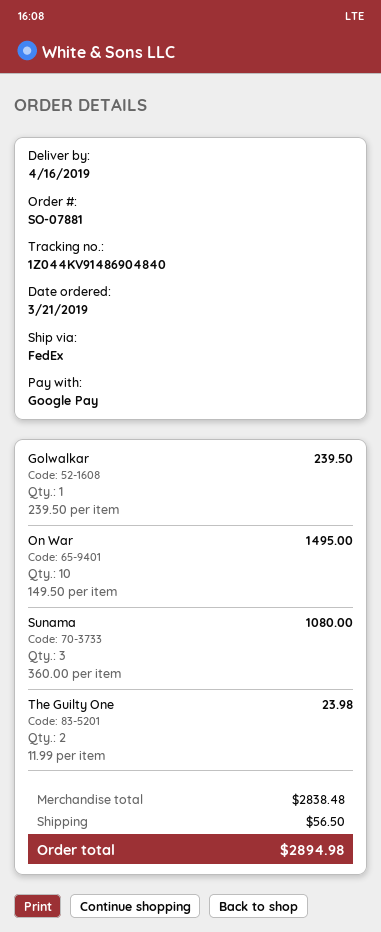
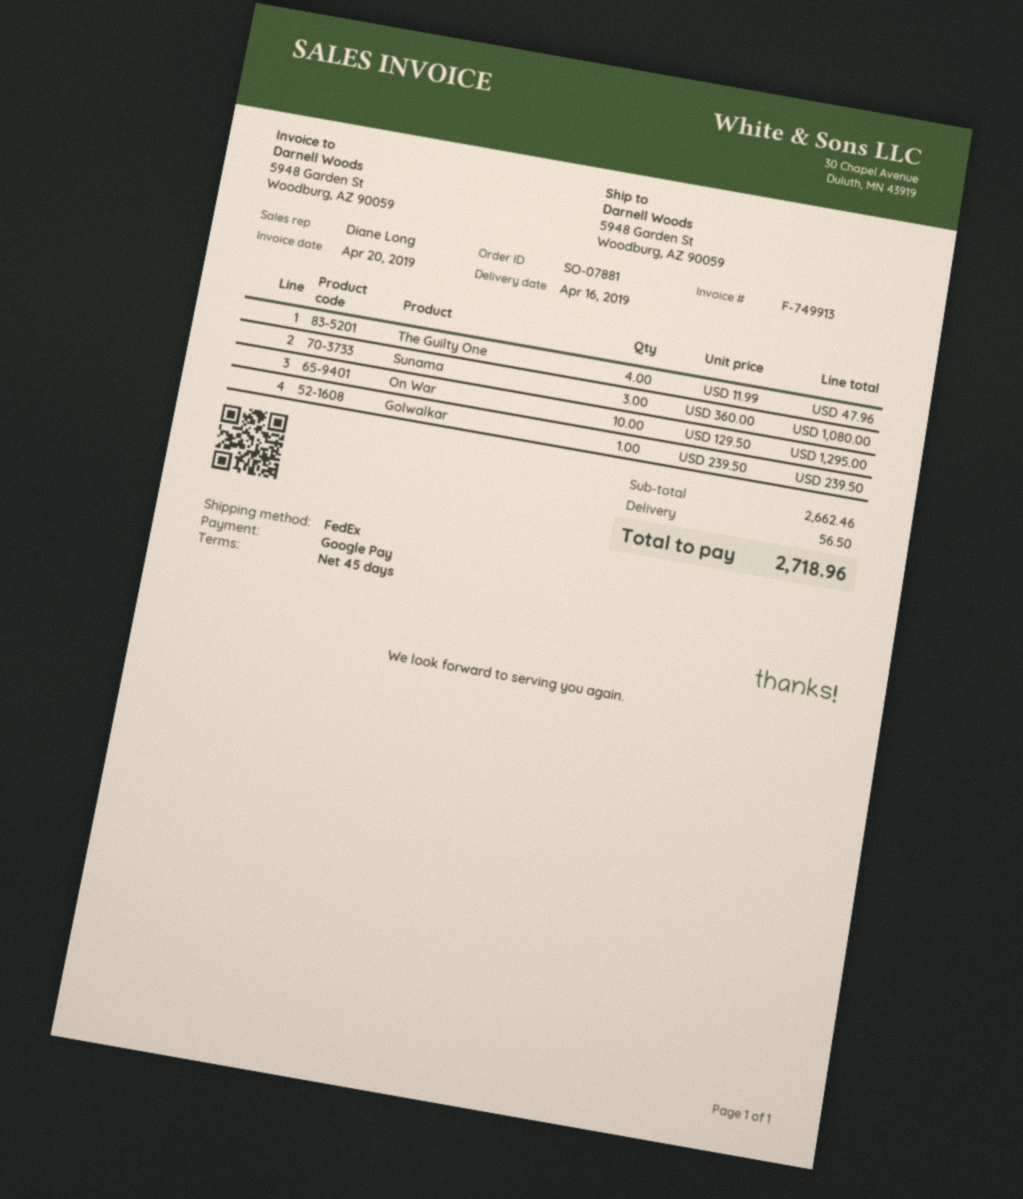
On War: 10 x 149.50 = 1495.00 -> 10 x 129.50 = 1295.00
The Guilty One: 2 x 11.99 = 23.98 -> 4 x 11.99 = 47.96
subtotal: 2838.48 -> 2662.46
total: 2894.98 -> 2718.96

